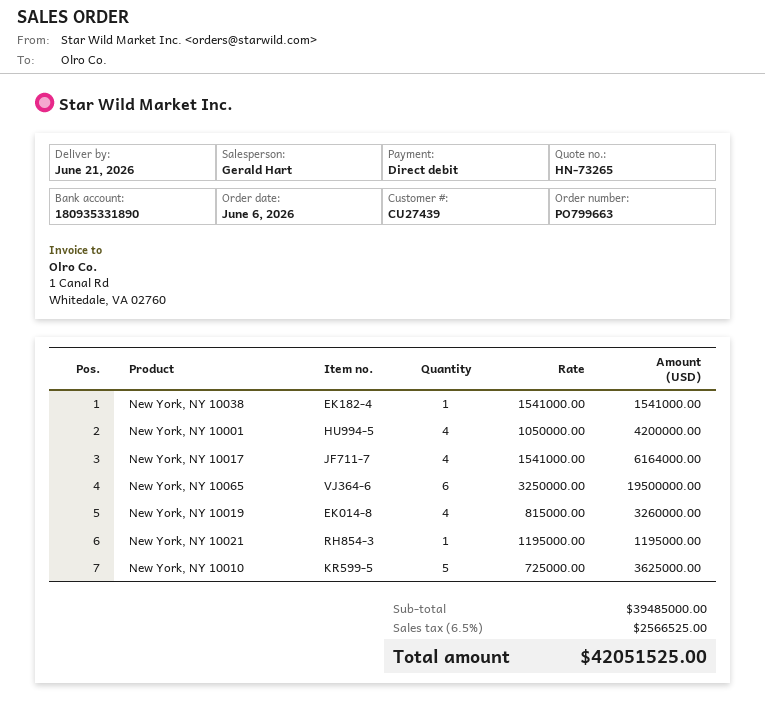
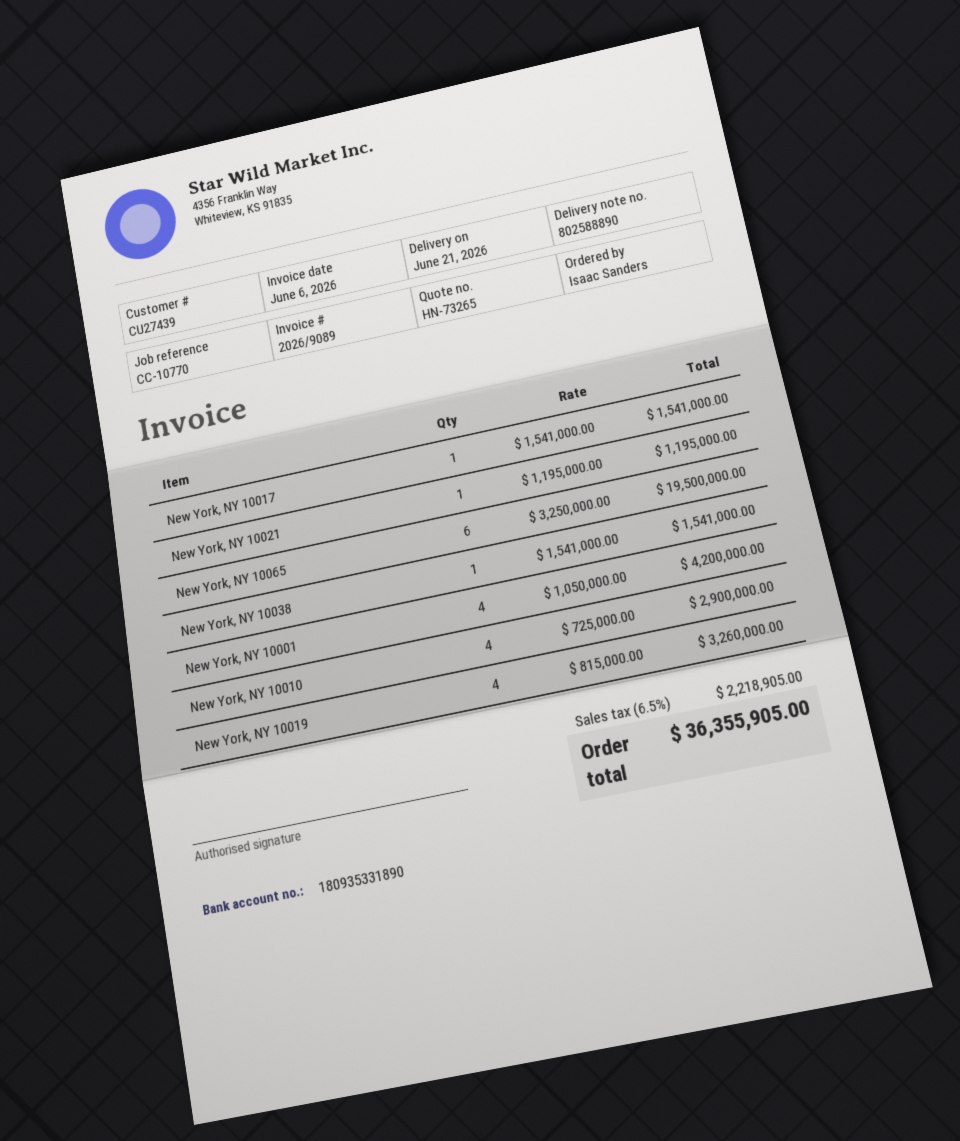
New York, NY 10017: 4 x 1541000.00 = 6164000.00 -> 1 x 1541000.00 = 1541000.00
New York, NY 10010: 5 x 725000.00 = 3625000.00 -> 4 x 725000.00 = 2900000.00
tax: 6.5% = 2566525.00 -> 6.5% = 2218905.00
total: 42051525.00 -> 36355905.00

